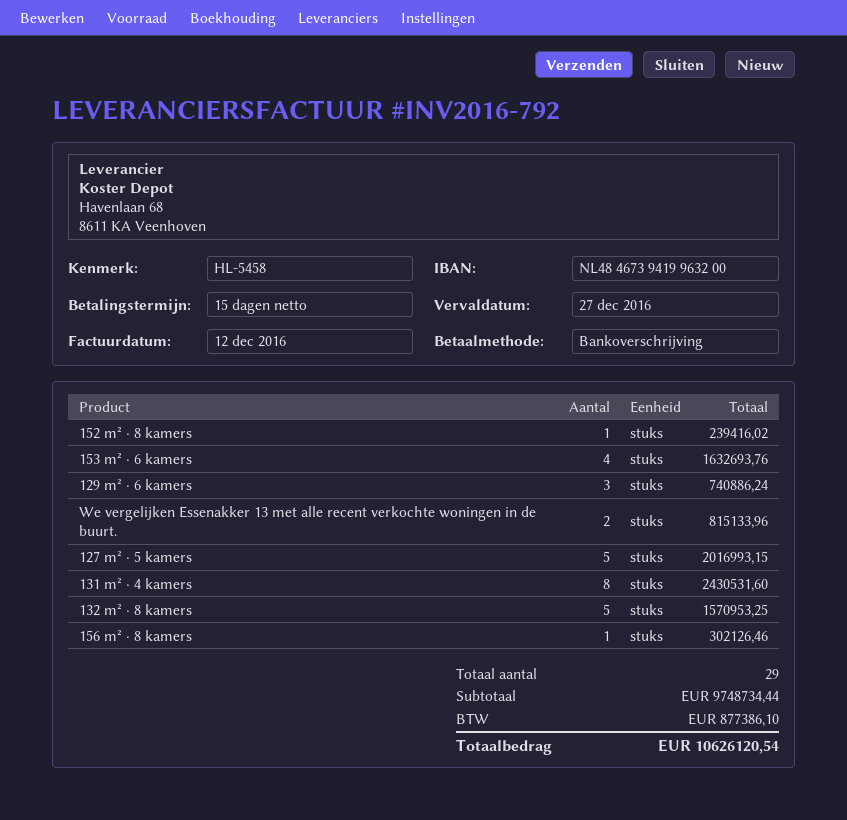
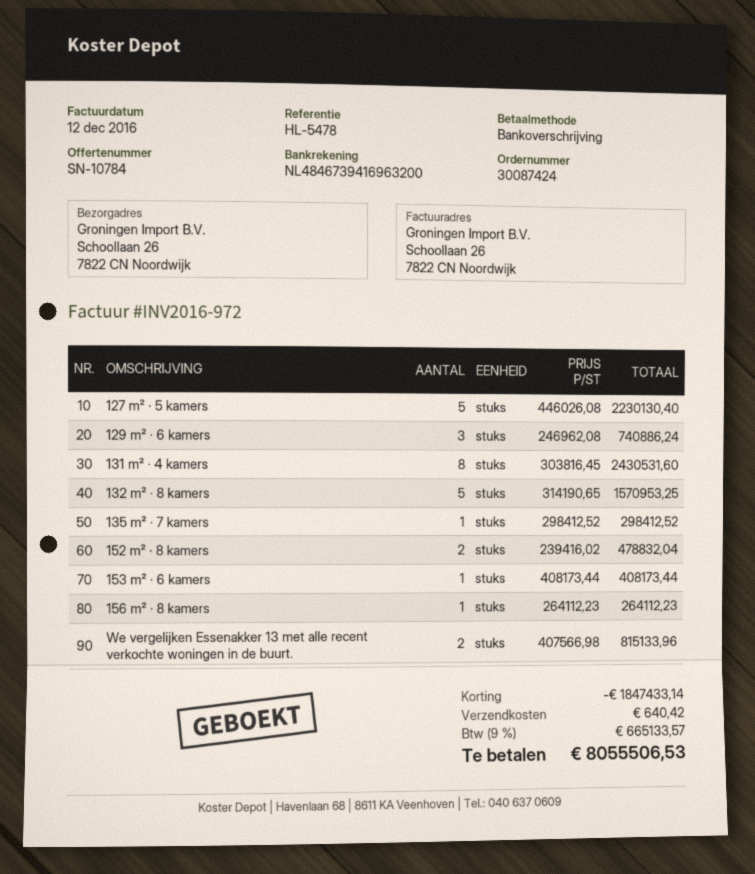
invoice number: INV2016-792 -> INV2016-972
reference: HL-5458 -> HL-5478
bank account: NL4846739419963200 -> NL4846739416963200
152 m² · 8 kamers: 1 for 239416.02 -> 2 for 478832.04
153 m² · 6 kamers: 4 for 1632693.76 -> 1 for 408173.44
127 m² · 5 kamers: 5 for 2016993.15 -> 5 for 2230130.40
156 m² · 8 kamers: 1 for 302126.46 -> 1 for 264112.23
135 m² · 7 kamers: none -> 1 for 298412.52
discount: none -> 1847433.14
shipping: none -> 640.42
tax: 877386.10 -> 665133.57
total: 10626120.54 -> 8055506.53

